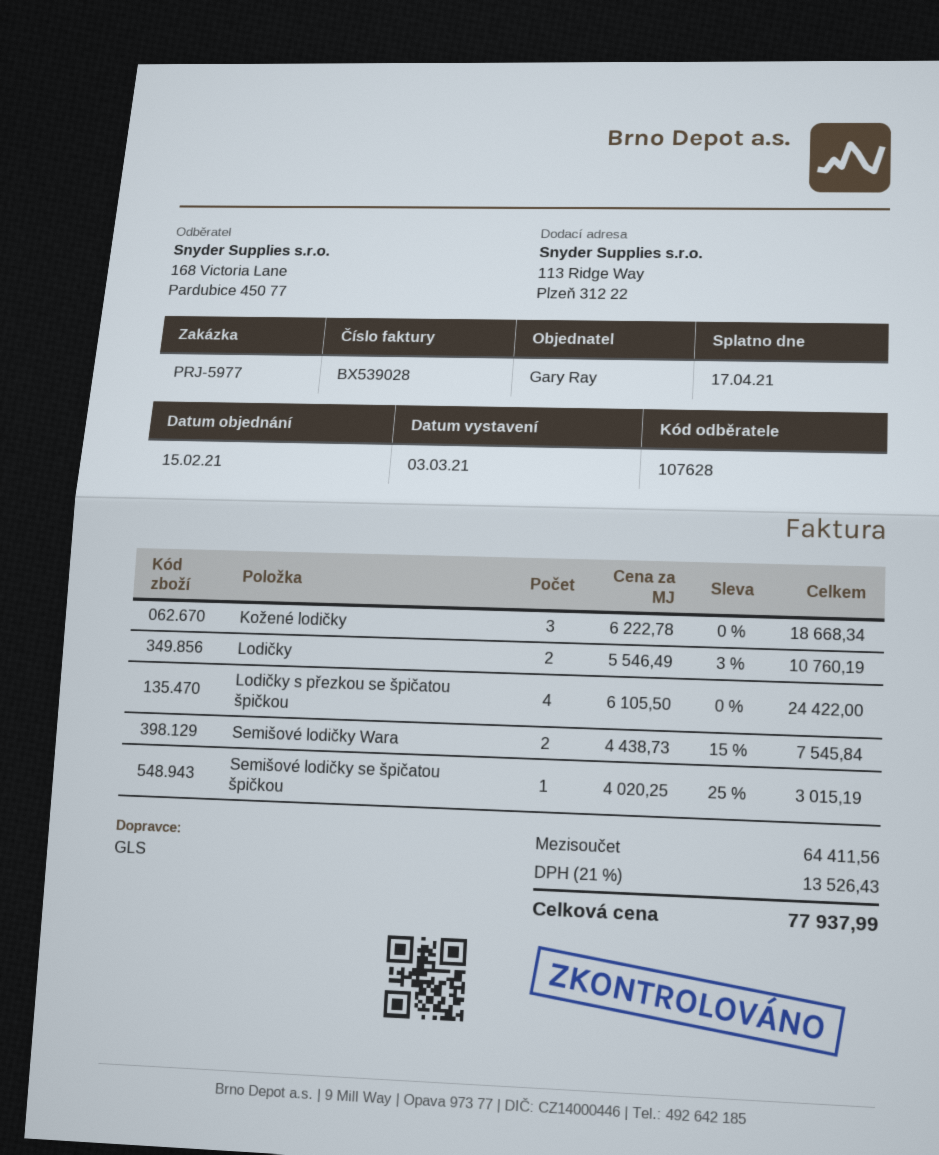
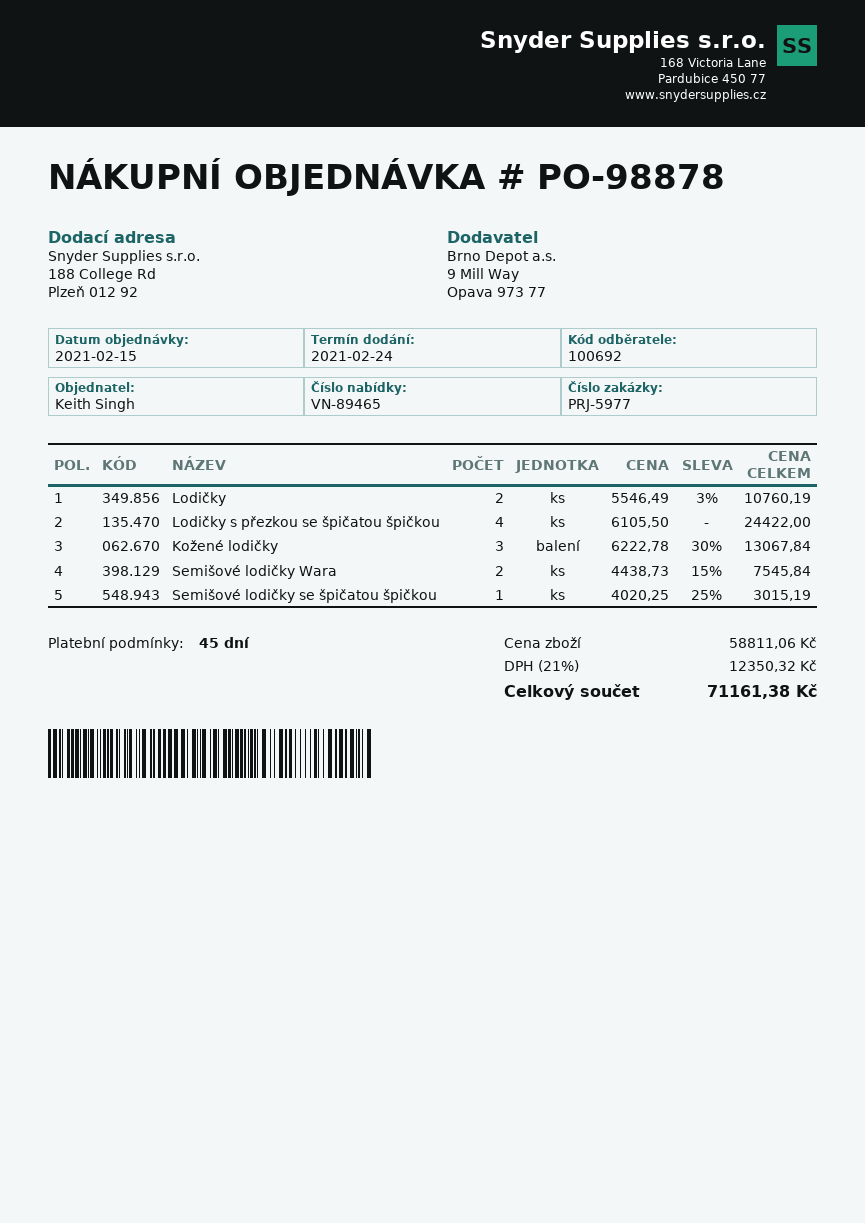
customer number: 107628 -> 100692
ordered by: Gary Ray -> Keith Singh
ship to: 113 Ridge Way, Plzeň 312 22 -> 188 College Rd, Plzeň 012 92
Kožené lodičky: 3 x 6222.78 = 18668.34 -> 3 x 6222.78 - 30% = 13067.84
subtotal: 64411.56 -> 58811.06
tax: 21% = 13526.43 -> 21% = 12350.32
total: 77937.99 -> 71161.38

